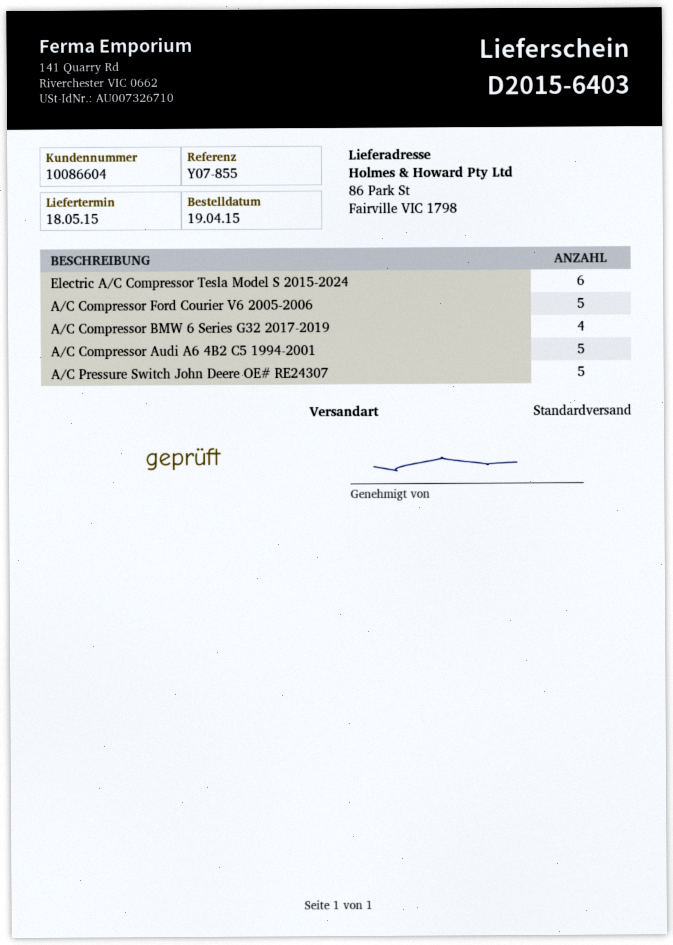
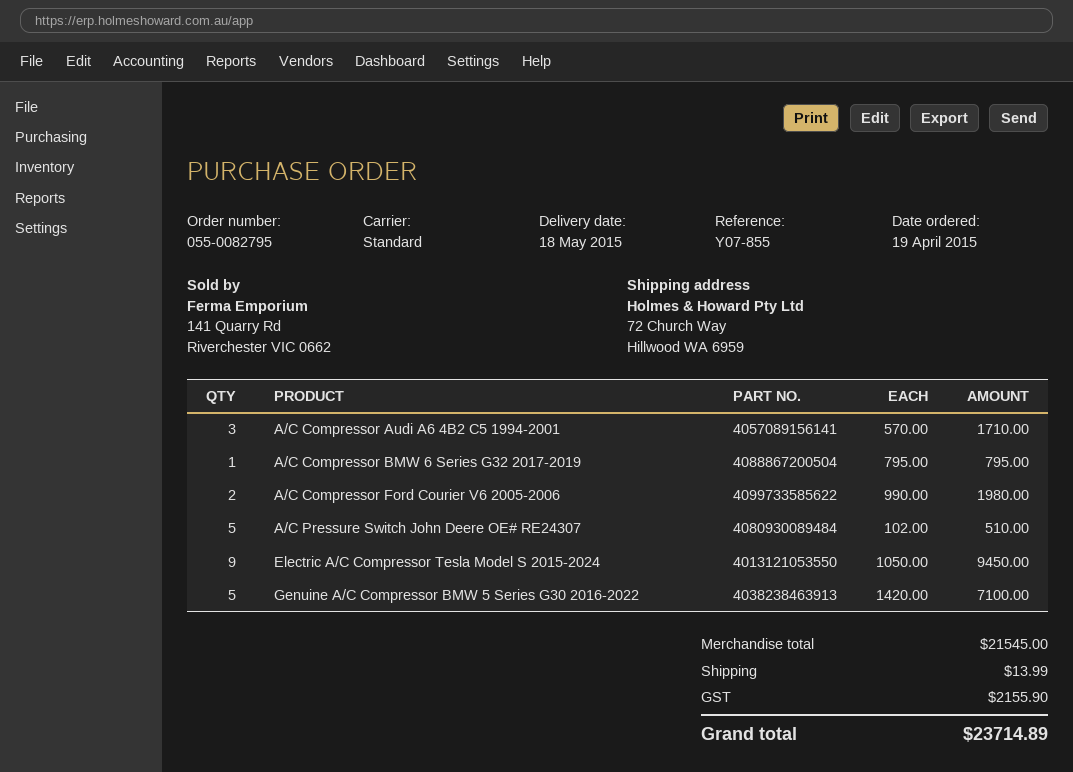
ship to: 86 Park St, Fairville VIC 1798 -> 72 Church Way, Hillwood WA 6959
Electric A/C Compressor Tesla Model S 2015-2024: 6 -> 9
A/C Compressor Ford Courier V6 2005-2006: 5 -> 2
A/C Compressor BMW 6 Series G32 2017-2019: 4 -> 1
A/C Compressor Audi A6 4B2 C5 1994-2001: 5 -> 3
Genuine A/C Compressor BMW 5 Series G30 2016-2022: none -> 5

